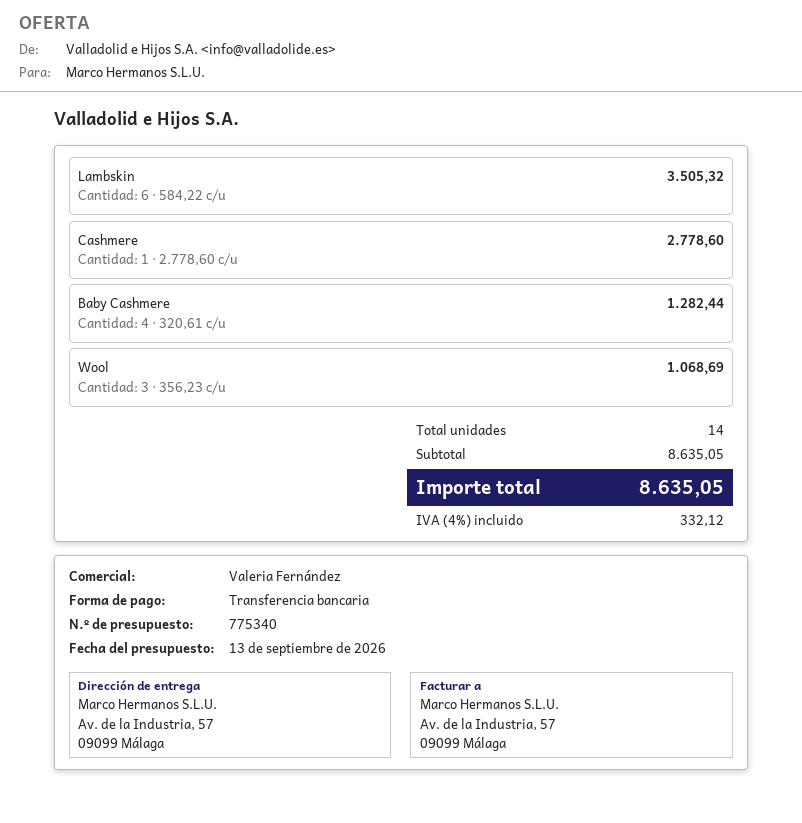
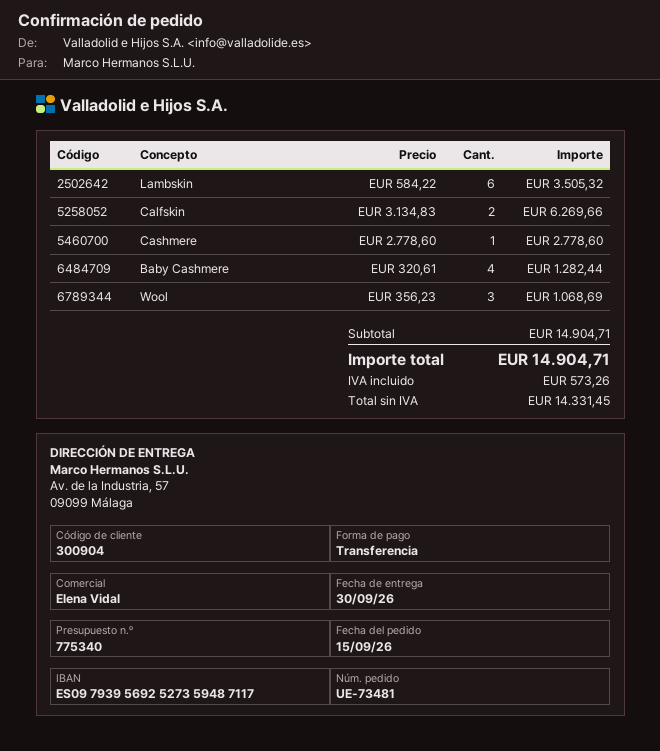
sales rep: Valeria Fernández -> Elena Vidal
Calfskin: none -> 2 x 3134.83 = 6269.66
subtotal: 8635.05 -> 14904.71
tax: 332.12 -> 573.26
total: 8635.05 -> 14904.71

